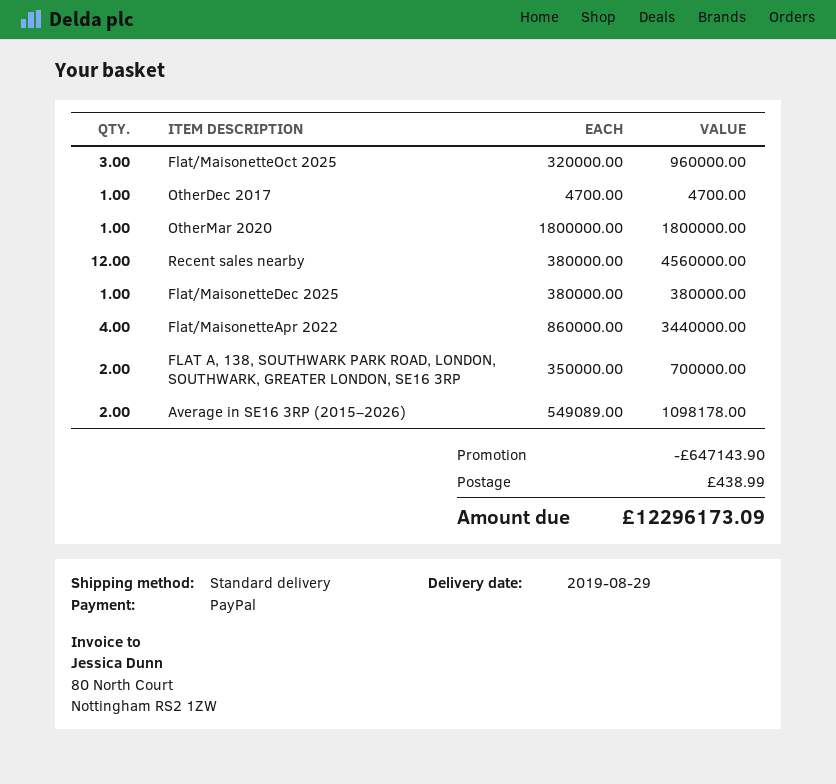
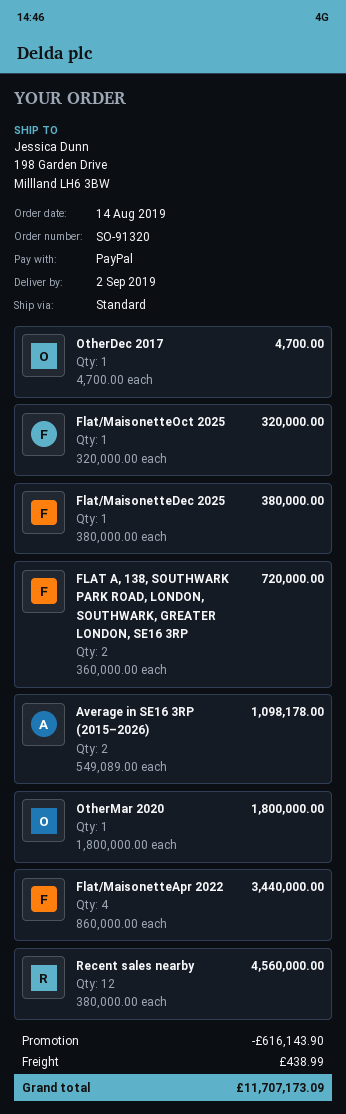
delivery date: 2019-08-29 -> 2019-09-02
Flat/MaisonetteOct 2025: 3 x 320000.00 = 960000.00 -> 1 x 320000.00 = 320000.00
FLAT A, 138, SOUTHWARK PARK ROAD, LONDON, SOUTHWARK, GREATER LONDON, SE16 3RP: 2 x 350000.00 = 700000.00 -> 2 x 360000.00 = 720000.00
discount: 647143.90 -> 616143.90
total: 12296173.09 -> 11707173.09

